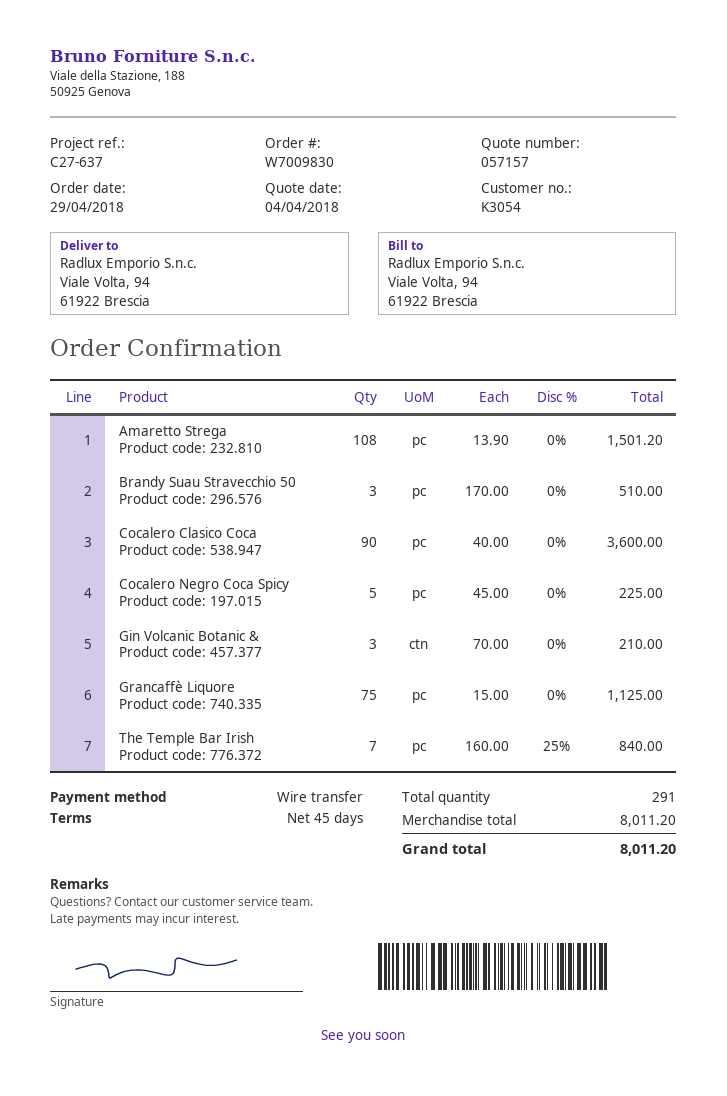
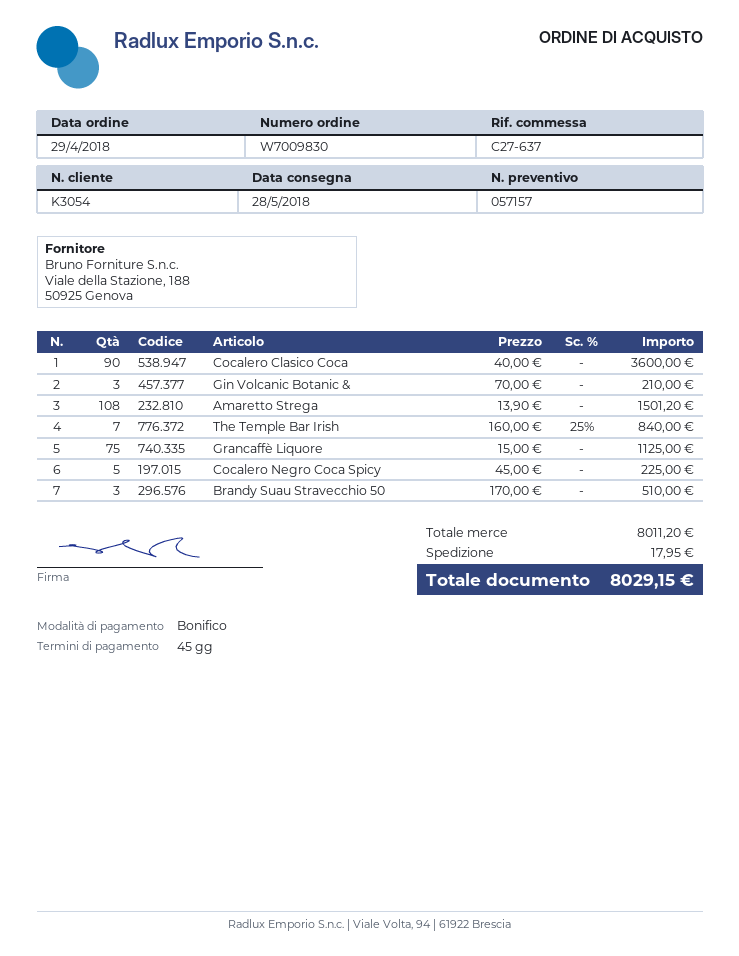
shipping: none -> 17.95
total: 8011.20 -> 8029.15

